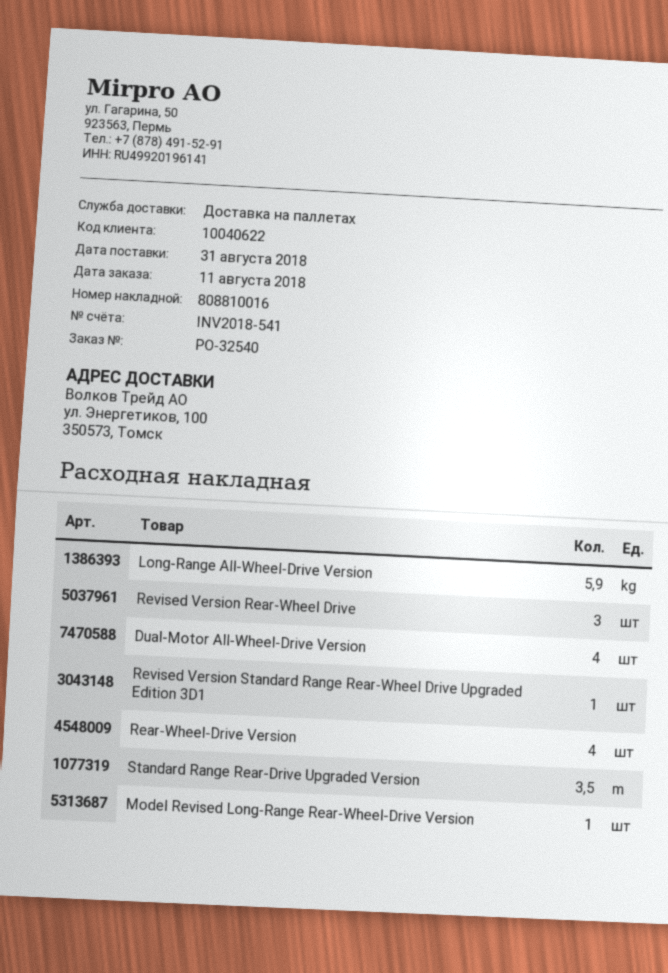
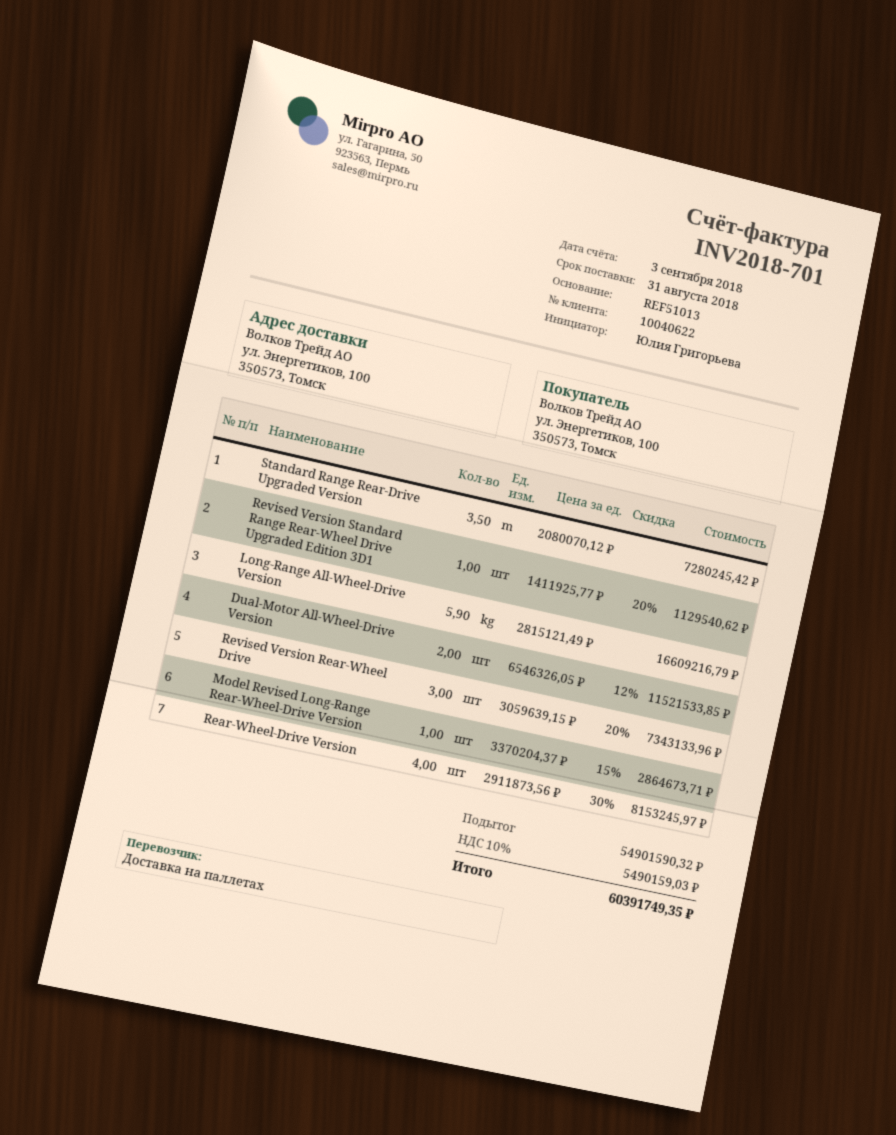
invoice number: INV2018-541 -> INV2018-701
Dual-Motor All-Wheel-Drive Version: 4 -> 2

